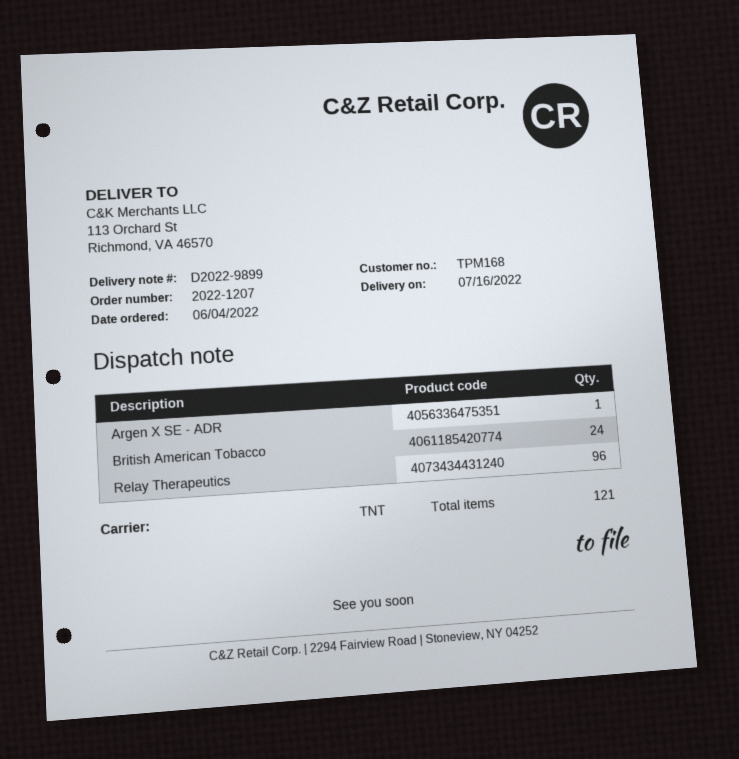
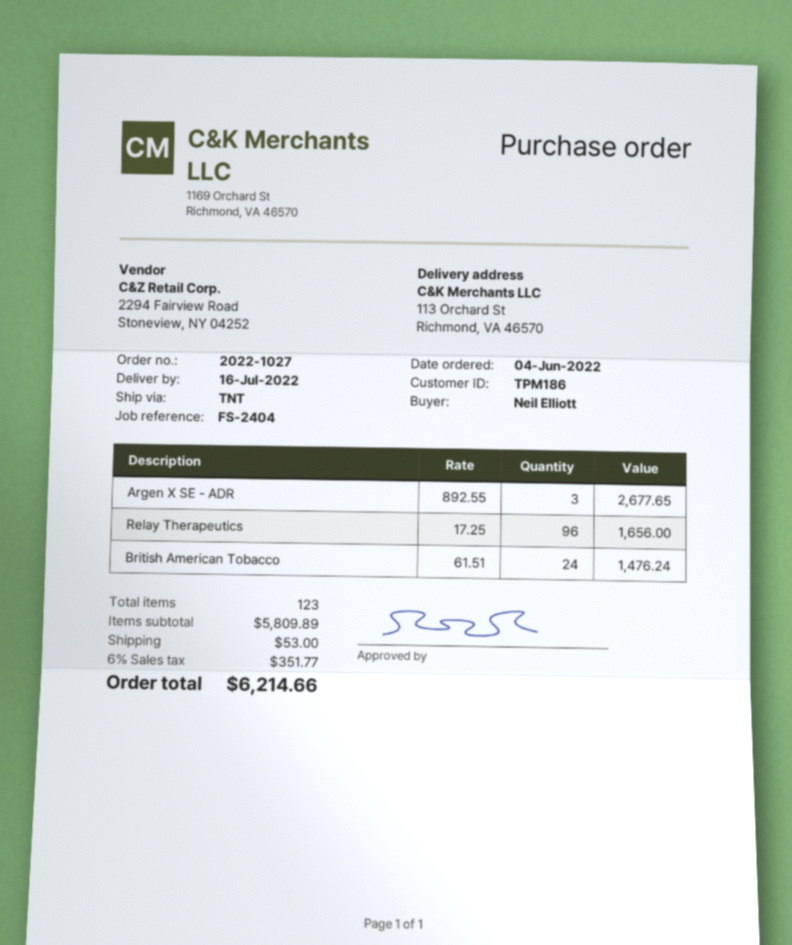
order number: 2022-1207 -> 2022-1027
customer number: TPM168 -> TPM186
Argen X SE - ADR: 1 -> 3
total quantity: 121 -> 123

